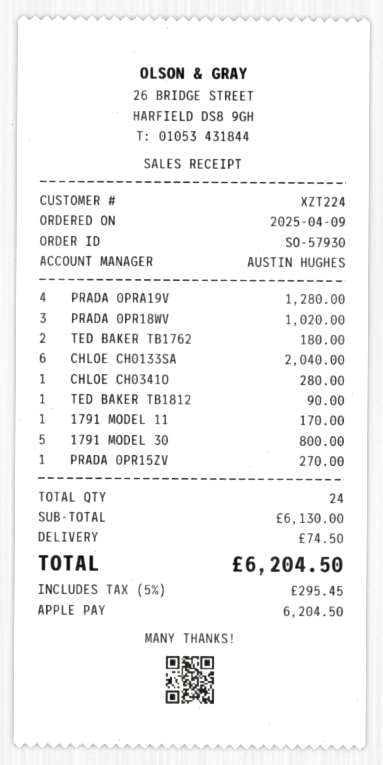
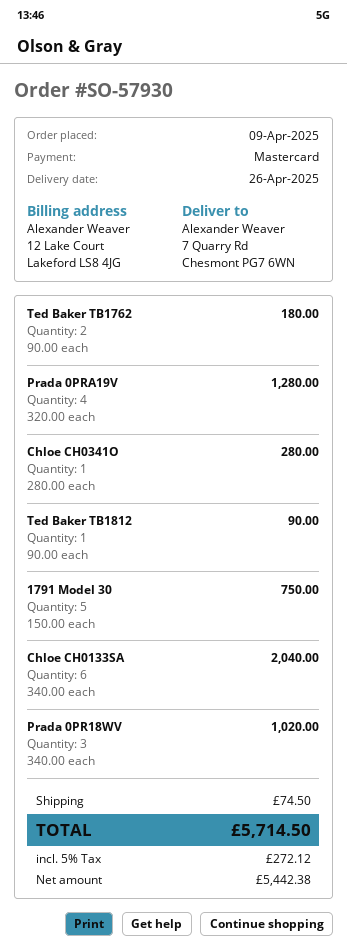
payment method: Apple Pay -> Mastercard
1791 MODEL 11: 1 for 170.00 -> none
1791 MODEL 30: 5 for 800.00 -> 5 for 750.00
PRADA 0PR15ZV: 1 for 270.00 -> none
tax: 5% = 295.45 -> 5% = 272.12
total: 6204.50 -> 5714.50

